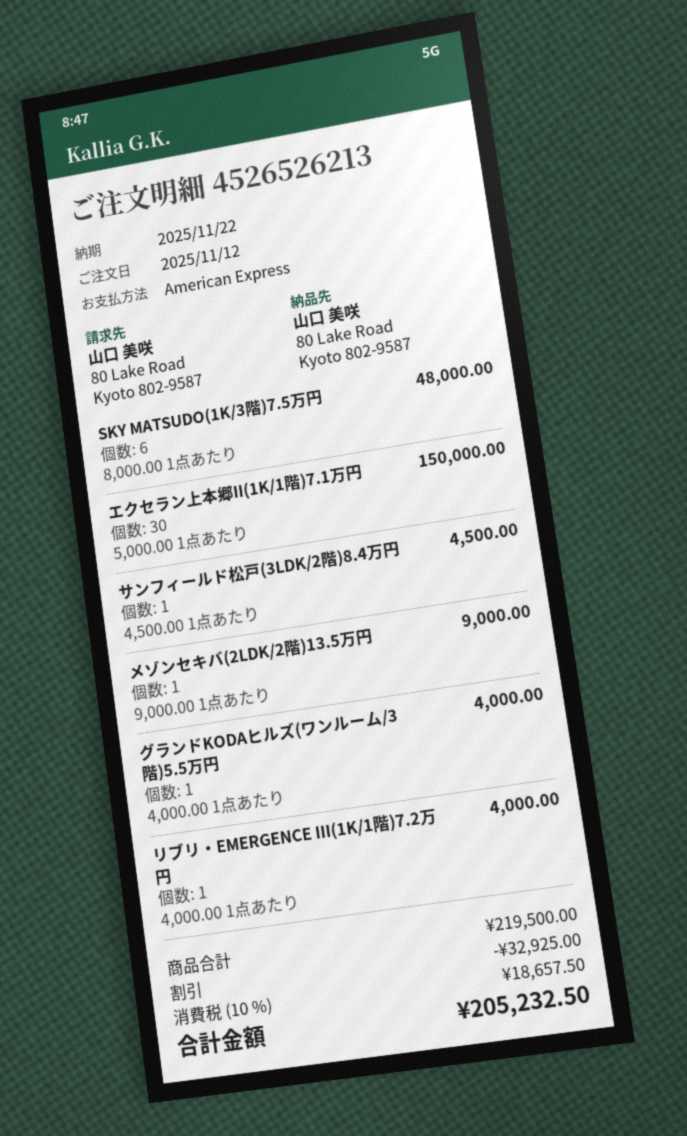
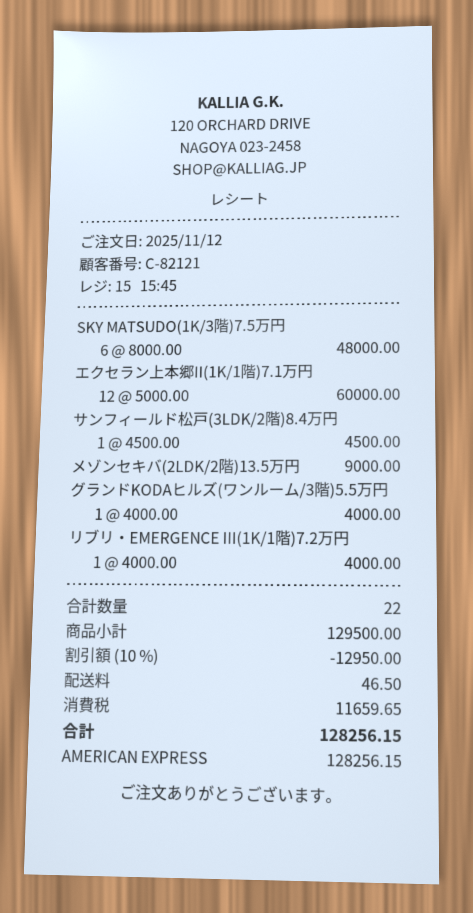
エクセラン上本郷II(1K/1階)7.1万円: 30 x 5000.00 = 150000.00 -> 12 x 5000.00 = 60000.00
subtotal: 219500.00 -> 129500.00
discount: 32925.00 -> 12950.00
shipping: none -> 46.50
tax: 18657.50 -> 11659.65
total: 205232.50 -> 128256.15

